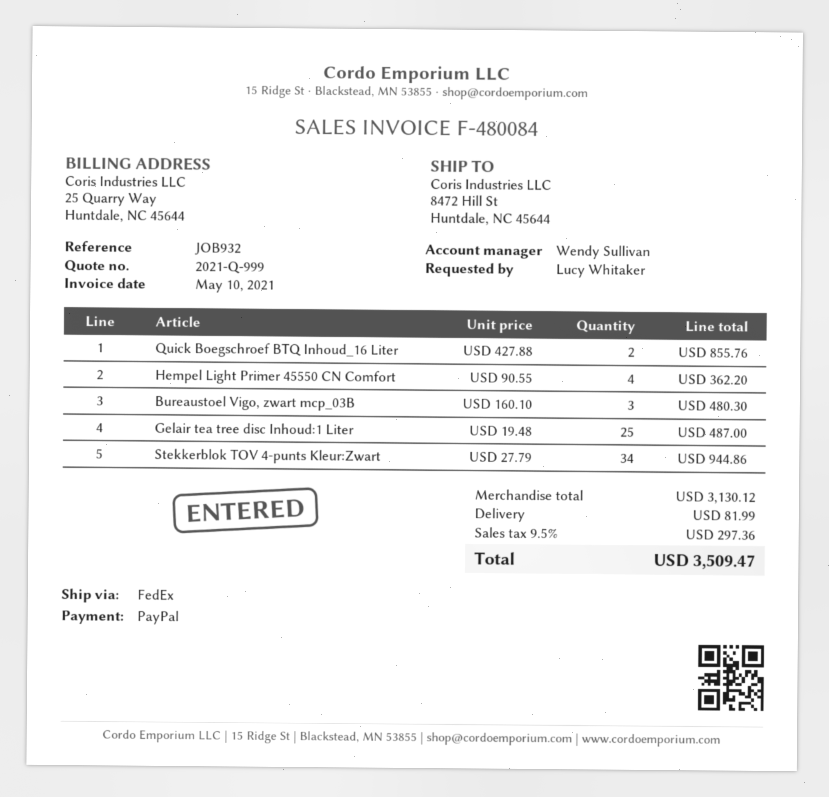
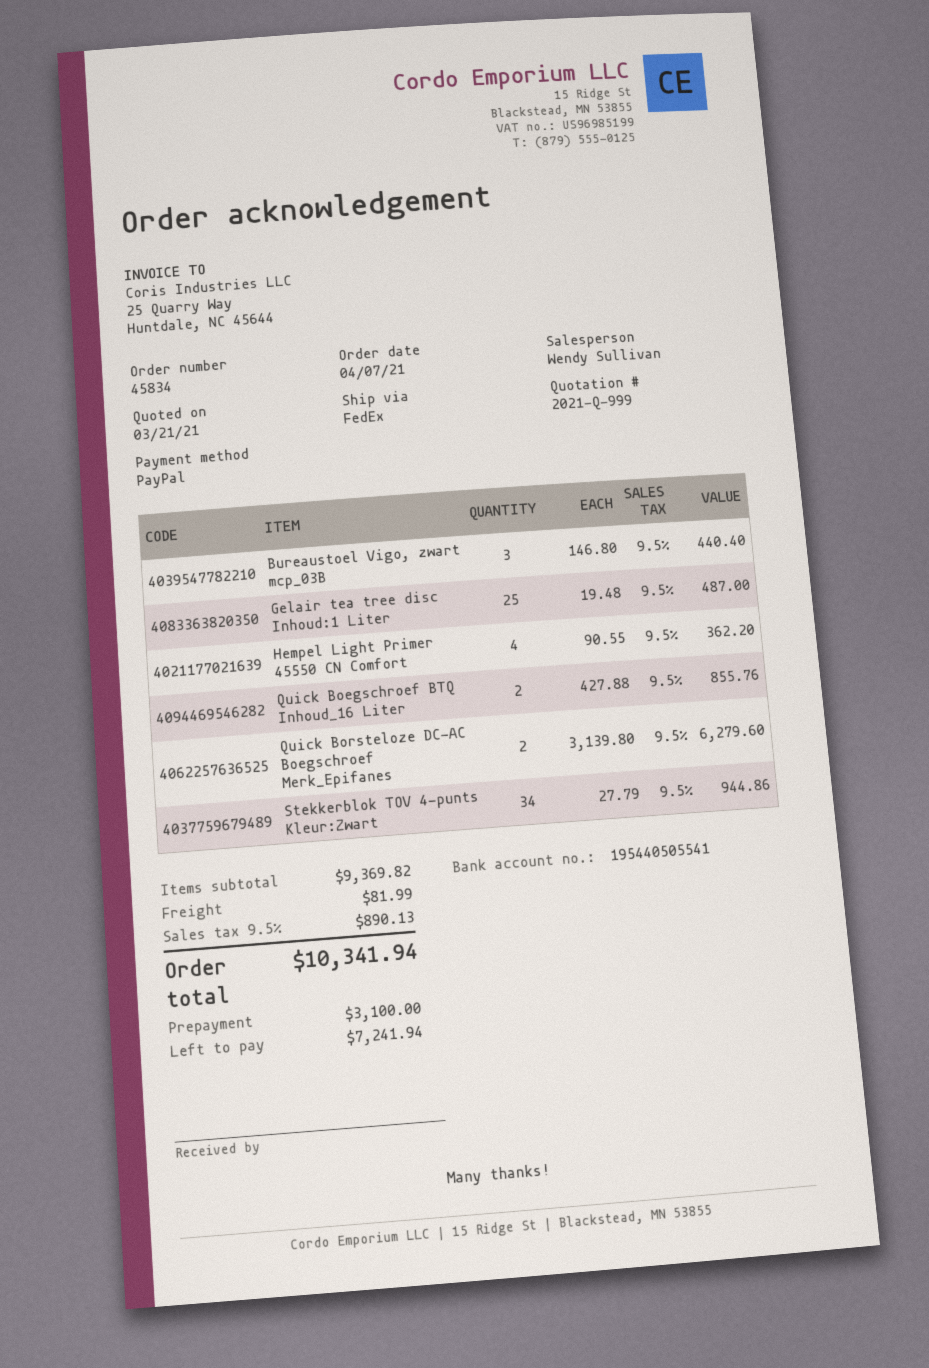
Bureaustoel Vigo, zwart mcp_03B: 3 x 160.10 = 480.30 -> 3 x 146.80 = 440.40
Quick Borsteloze DC-AC Boegschroef Merk_Epifanes: none -> 2 x 3139.80 = 6279.60
subtotal: 3130.12 -> 9369.82
tax: 9.5% = 297.36 -> 9.5% = 890.13
total: 3509.47 -> 10341.94

